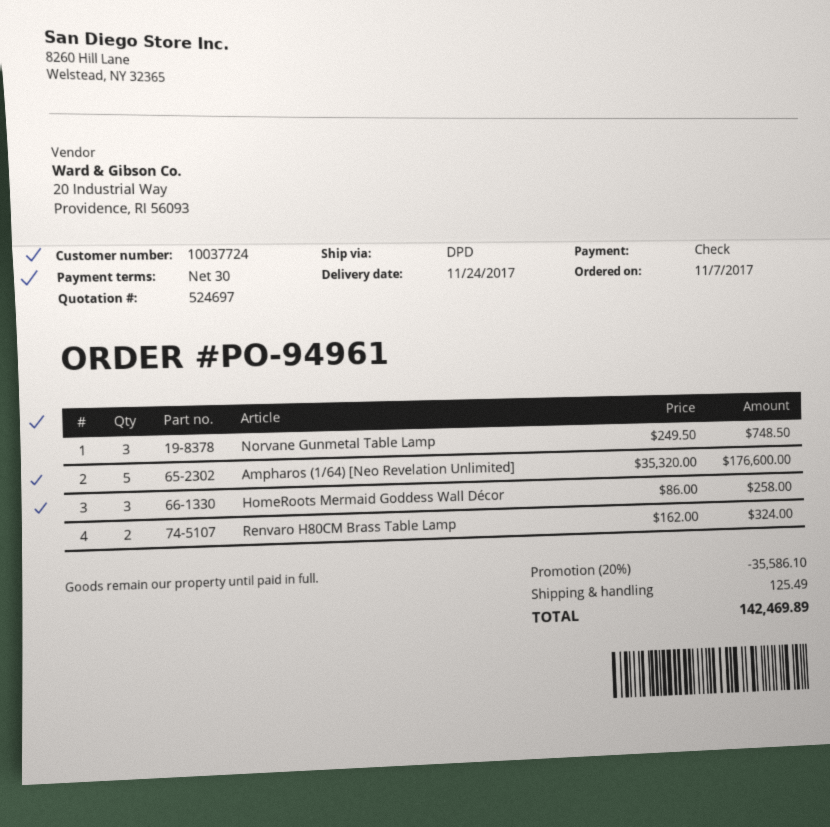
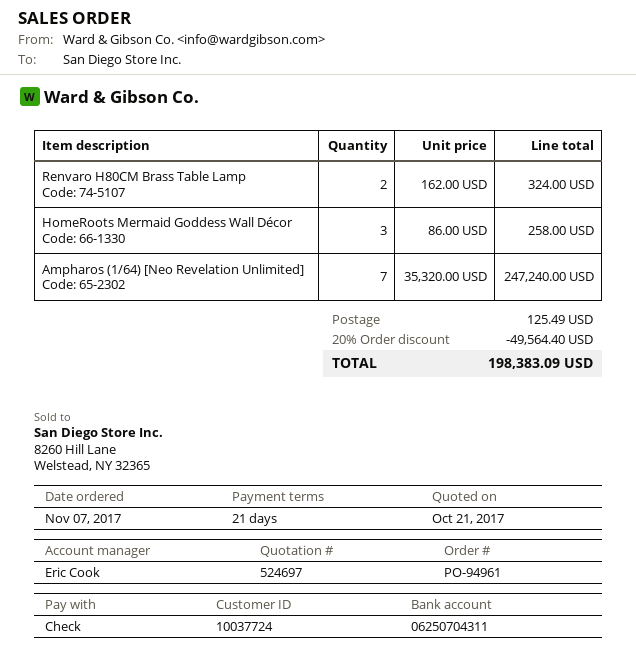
payment terms: 30 days -> 21 days
Norvane Gunmetal Table Lamp: 3 x 249.50 = 748.50 -> none
Ampharos (1/64) [Neo Revelation Unlimited]: 5 x 35320.00 = 176600.00 -> 7 x 35320.00 = 247240.00
discount: 20% = 35586.10 -> 20% = 49564.40
total: 142469.89 -> 198383.09

